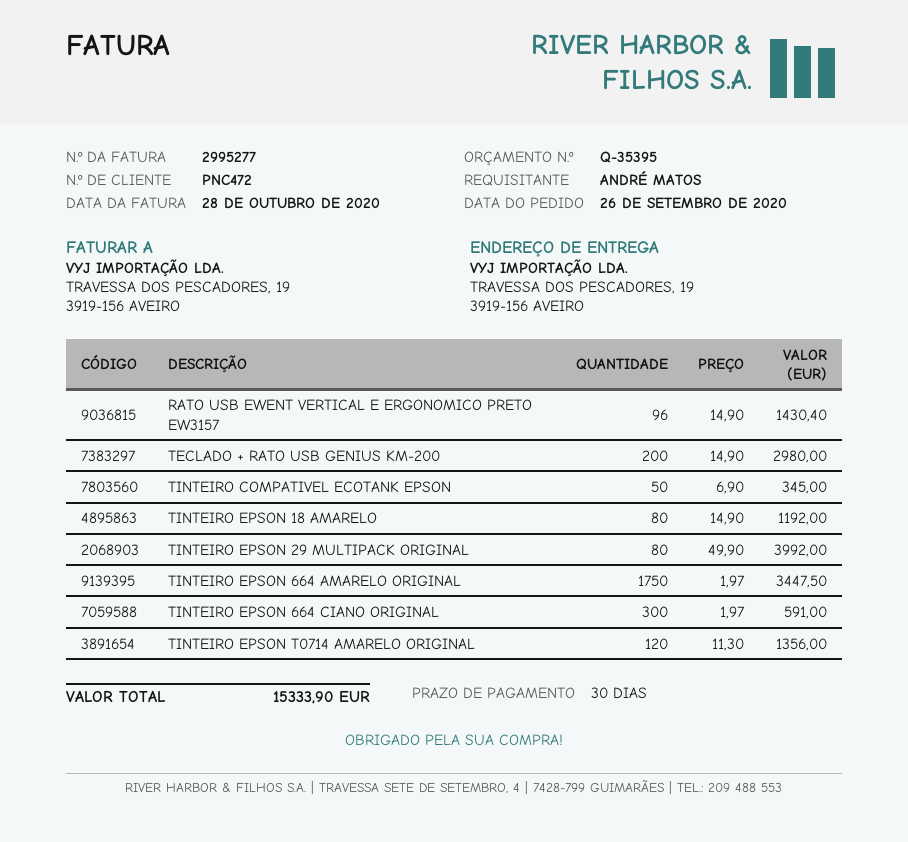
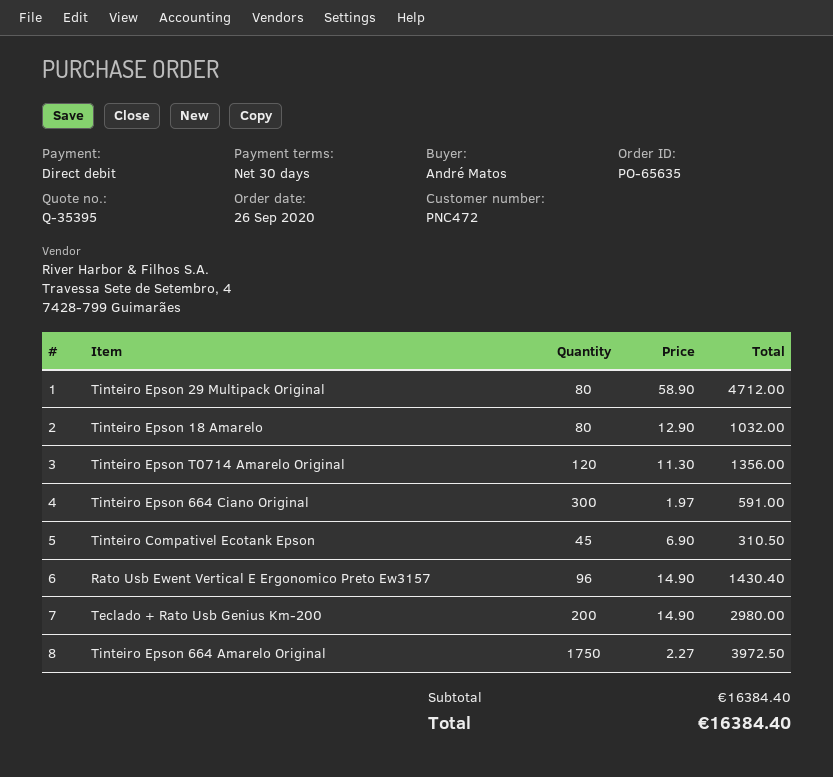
TINTEIRO COMPATIVEL ECOTANK EPSON: 50 x 6.90 = 345.00 -> 45 x 6.90 = 310.50
TINTEIRO EPSON 18 AMARELO: 80 x 14.90 = 1192.00 -> 80 x 12.90 = 1032.00
TINTEIRO EPSON 29 MULTIPACK ORIGINAL: 80 x 49.90 = 3992.00 -> 80 x 58.90 = 4712.00
TINTEIRO EPSON 664 AMARELO ORIGINAL: 1750 x 1.97 = 3447.50 -> 1750 x 2.27 = 3972.50
total: 15333.90 -> 16384.40

